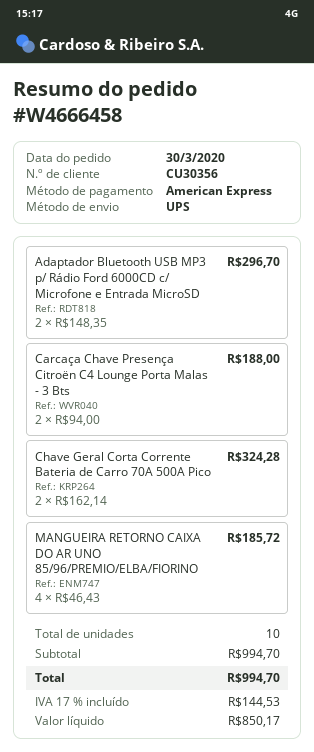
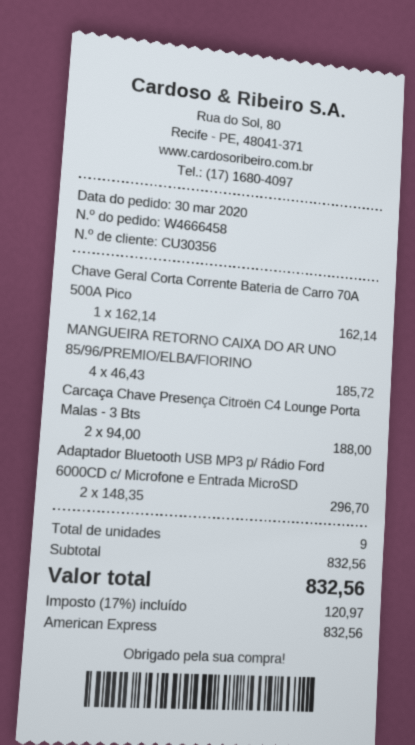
Chave Geral Corta Corrente Bateria de Carro 70A 500A Pico: 2 x 162.14 = 324.28 -> 1 x 162.14 = 162.14
total quantity: 10 -> 9
subtotal: 994.70 -> 832.56
tax: 17% = 144.53 -> 17% = 120.97
total: 994.70 -> 832.56

